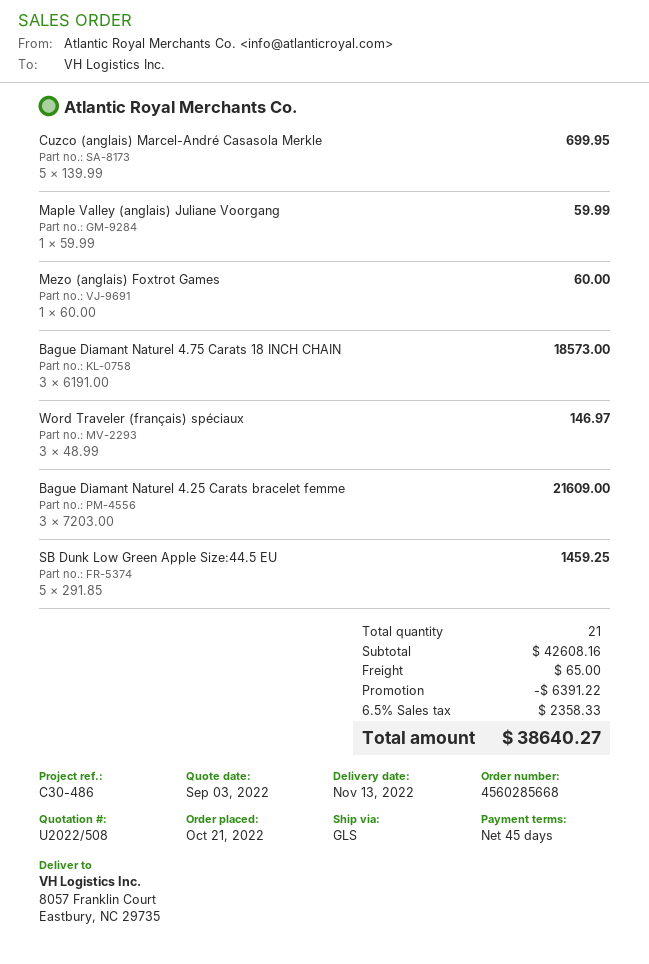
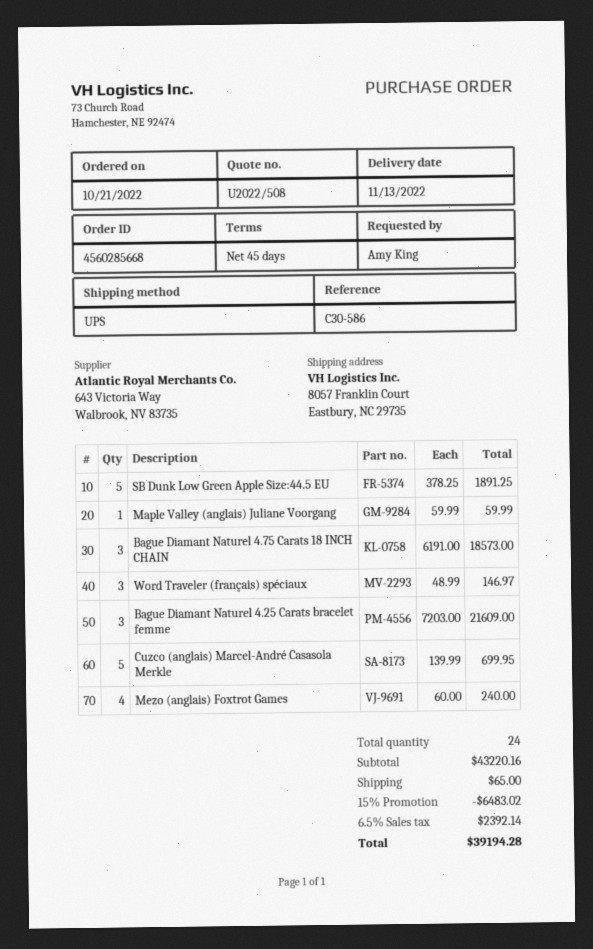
reference: C30-486 -> C30-586
shipping method: GLS -> UPS
Mezo (anglais) Foxtrot Games: 1 x 60.00 = 60.00 -> 4 x 60.00 = 240.00
SB Dunk Low Green Apple Size:44.5 EU: 5 x 291.85 = 1459.25 -> 5 x 378.25 = 1891.25
total quantity: 21 -> 24
subtotal: 42608.16 -> 43220.16
discount: 6391.22 -> 6483.02
tax: 6.5% = 2358.33 -> 6.5% = 2392.14
total: 38640.27 -> 39194.28

